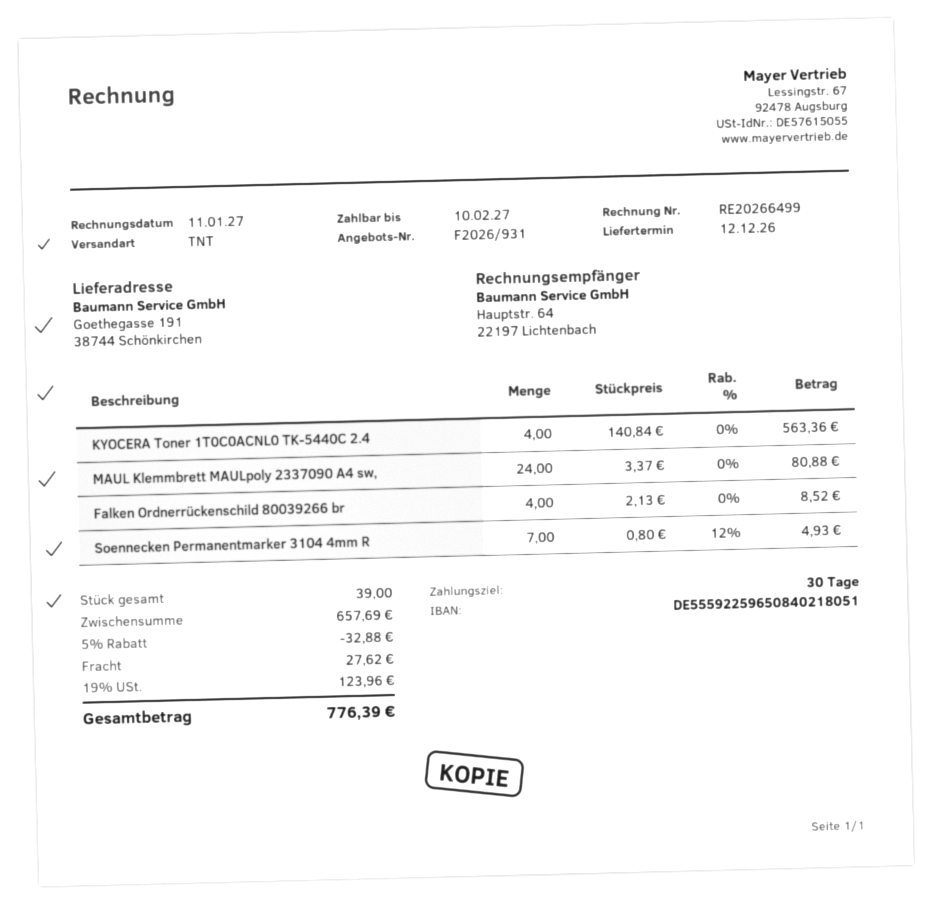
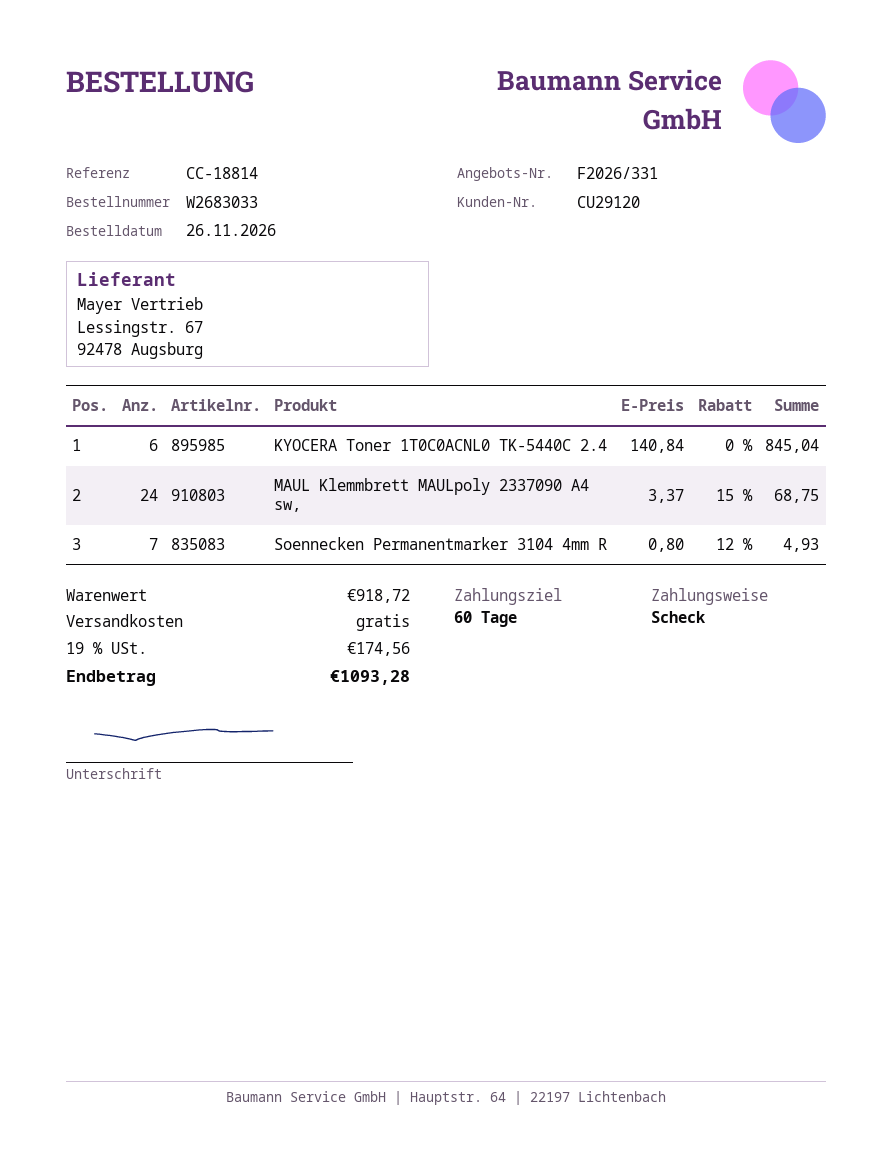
quote number: F2026/931 -> F2026/331
payment terms: 30 days -> 60 days
KYOCERA Toner 1T0C0ACNL0 TK-5440C 2.4: 4 x 140.84 = 563.36 -> 6 x 140.84 = 845.04
MAUL Klemmbrett MAULpoly 2337090 A4 sw,: 24 x 3.37 = 80.88 -> 24 x 3.37 - 15% = 68.75
Falken Ordnerrückenschild 80039266 br: 4 x 2.13 = 8.52 -> none
subtotal: 657.69 -> 918.72
discount: 5% = 32.88 -> none
shipping: 27.62 -> 0.00
tax: 19% = 123.96 -> 19% = 174.56
total: 776.39 -> 1093.28

